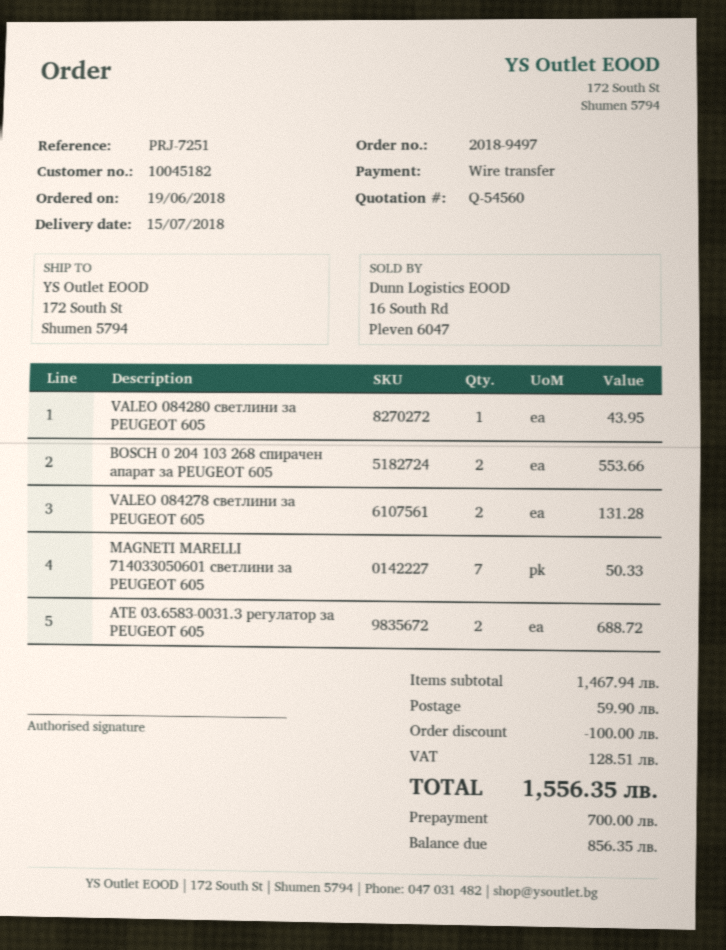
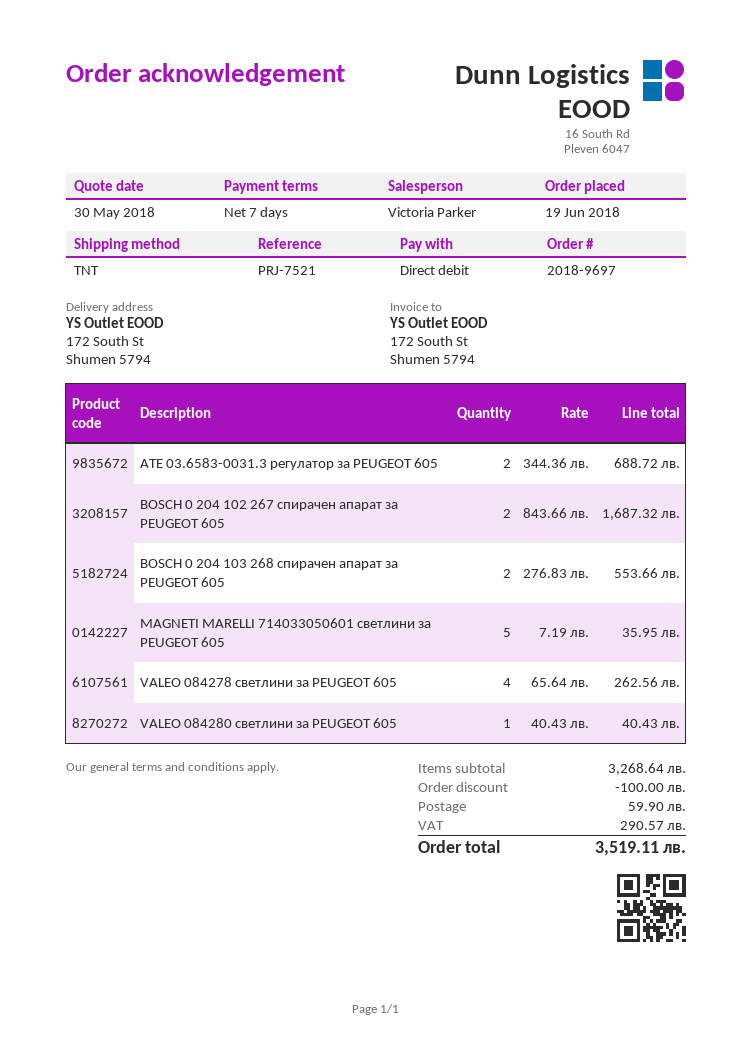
order number: 2018-9497 -> 2018-9697
reference: PRJ-7251 -> PRJ-7521
payment method: bank transfer -> direct debit
VALEO 084280 светлини за PEUGEOT 605: 1 for 43.95 -> 1 for 40.43
VALEO 084278 светлини за PEUGEOT 605: 2 for 131.28 -> 4 for 262.56
MAGNETI MARELLI 714033050601 светлини за PEUGEOT 605: 7 for 50.33 -> 5 for 35.95
BOSCH 0 204 102 267 спирачен апарат за PEUGEOT 605: none -> 2 for 1687.32
subtotal: 1467.94 -> 3268.64
tax: 128.51 -> 290.57
total: 1556.35 -> 3519.11

